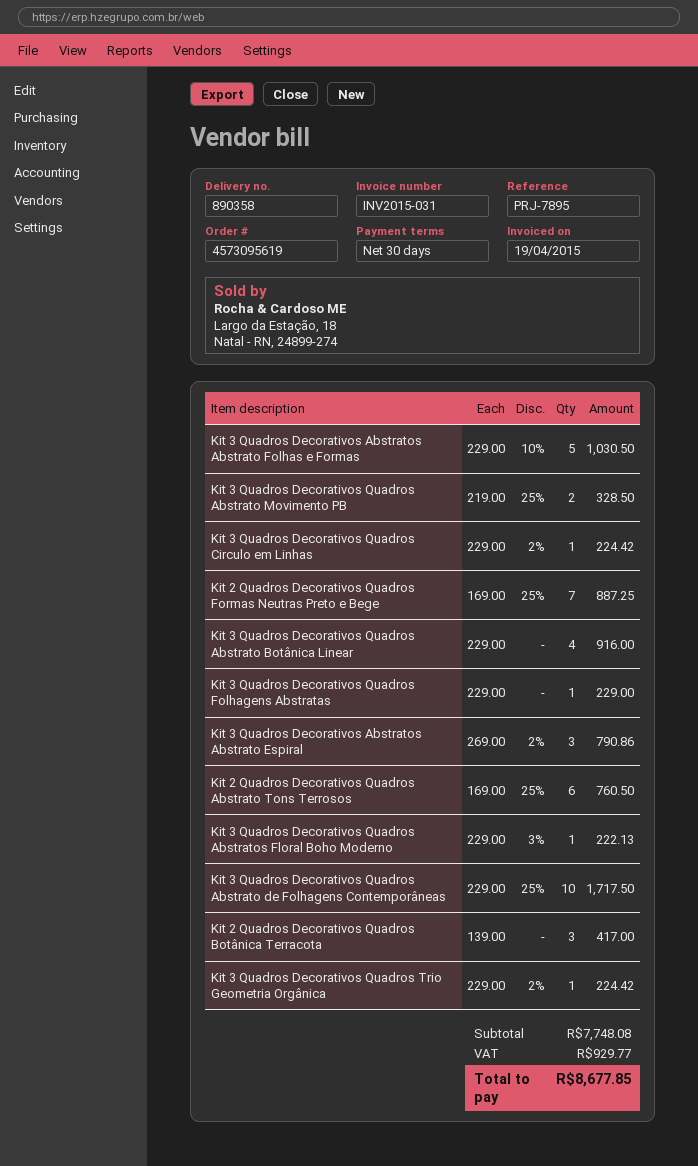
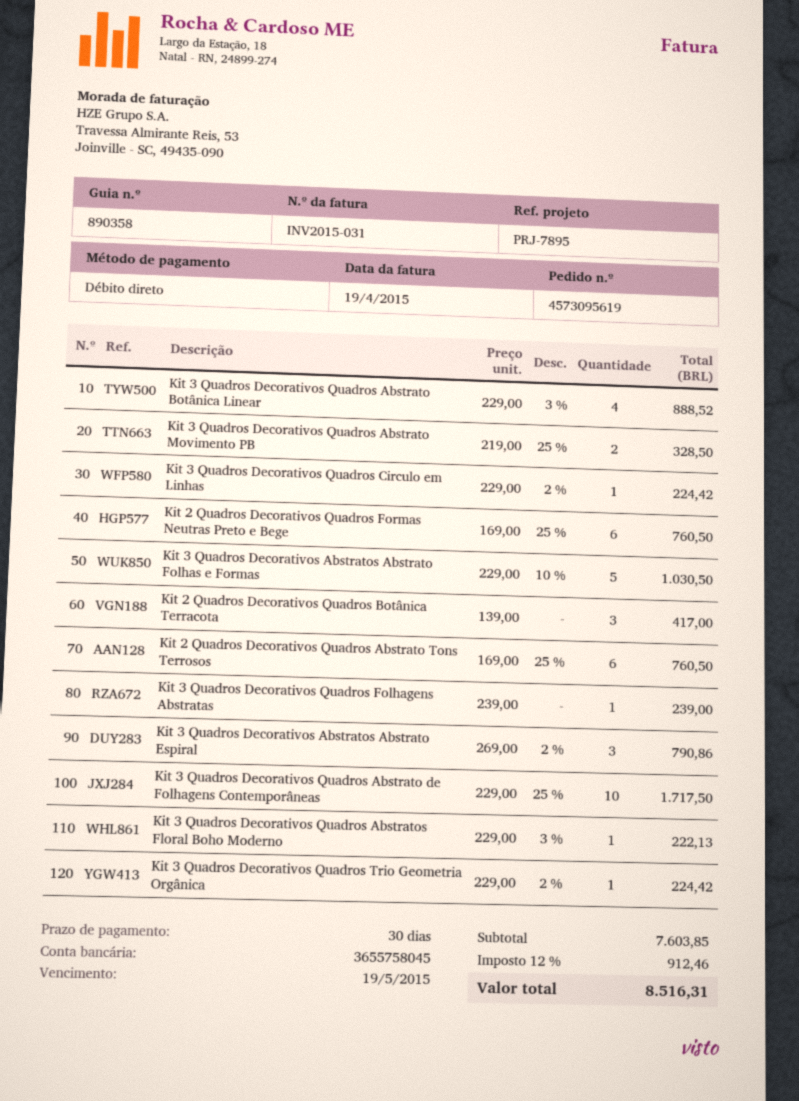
Kit 2 Quadros Decorativos Quadros Formas Neutras Preto e Bege: 7 x 169.00 - 25% = 887.25 -> 6 x 169.00 - 25% = 760.50
Kit 3 Quadros Decorativos Quadros Abstrato Botânica Linear: 4 x 229.00 = 916.00 -> 4 x 229.00 - 3% = 888.52
Kit 3 Quadros Decorativos Quadros Folhagens Abstratas: 1 x 229.00 = 229.00 -> 1 x 239.00 = 239.00
subtotal: 7748.08 -> 7603.85
tax: 929.77 -> 912.46
total: 8677.85 -> 8516.31

